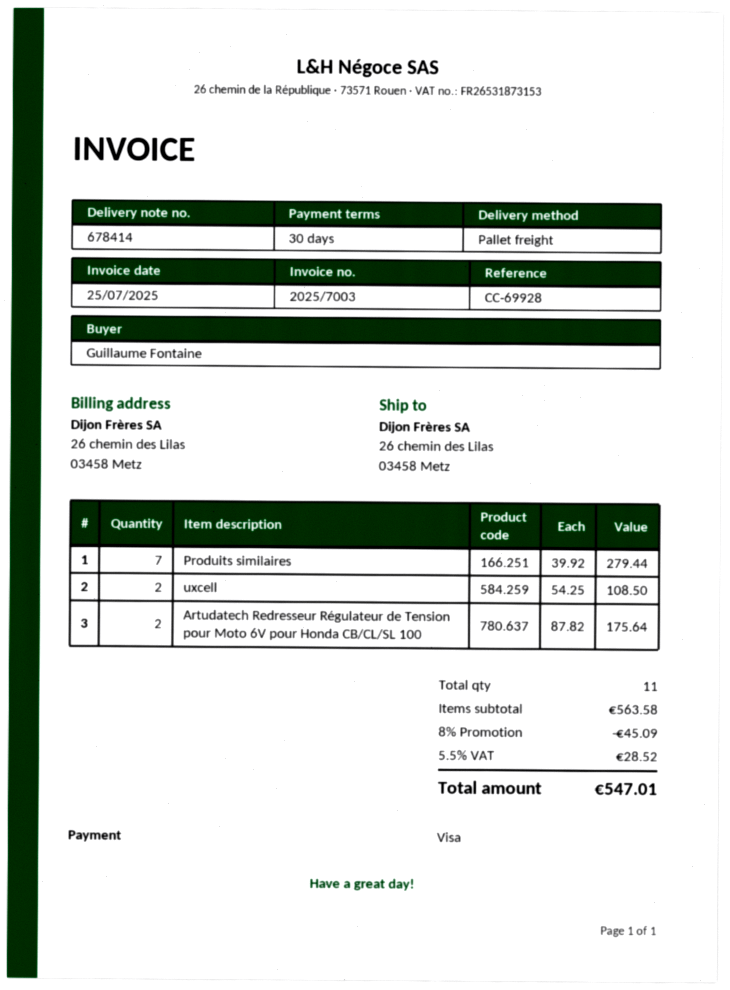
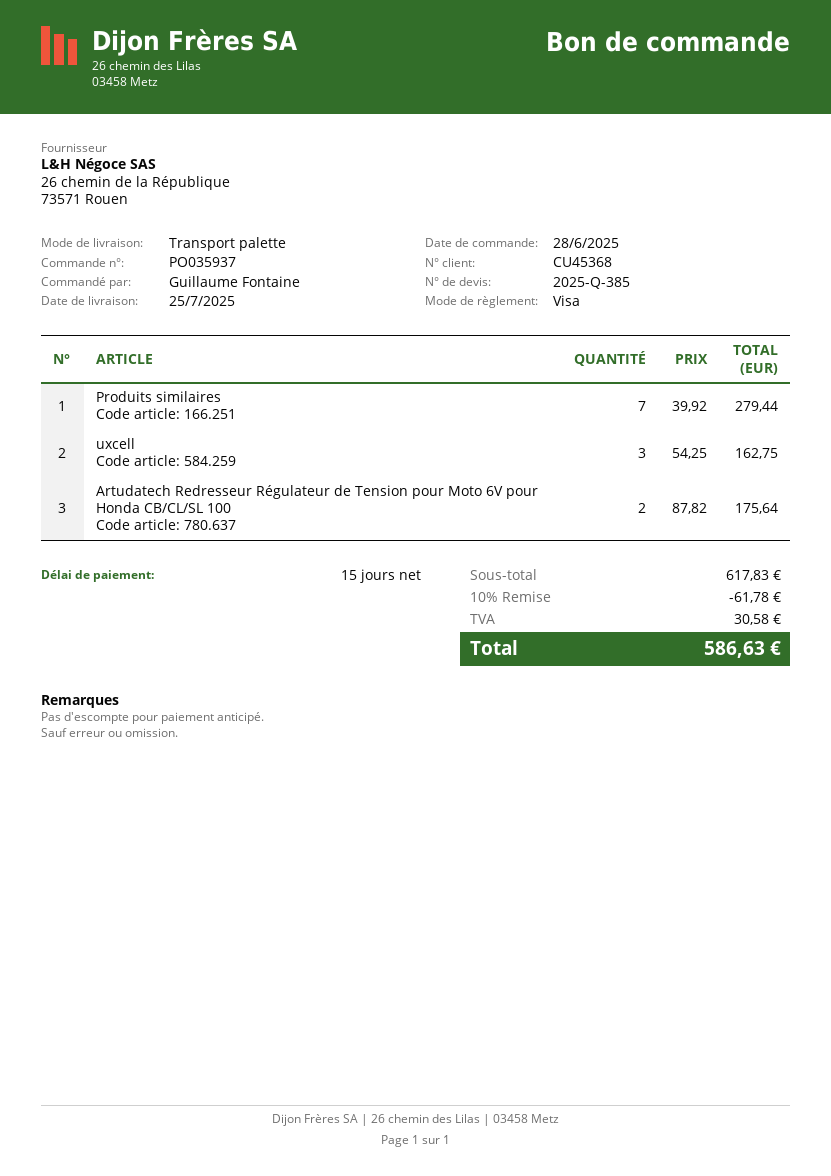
payment terms: 30 days -> 15 days
uxcell: 2 x 54.25 = 108.50 -> 3 x 54.25 = 162.75
subtotal: 563.58 -> 617.83
discount: 8% = 45.09 -> 10% = 61.78
tax: 28.52 -> 30.58
total: 547.01 -> 586.63

